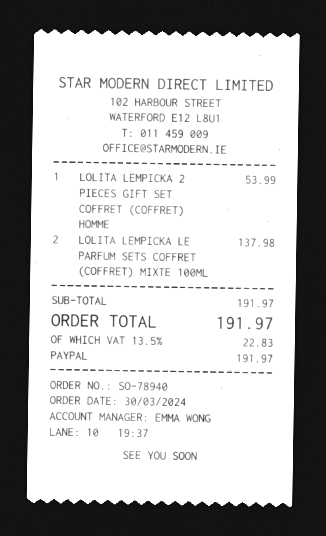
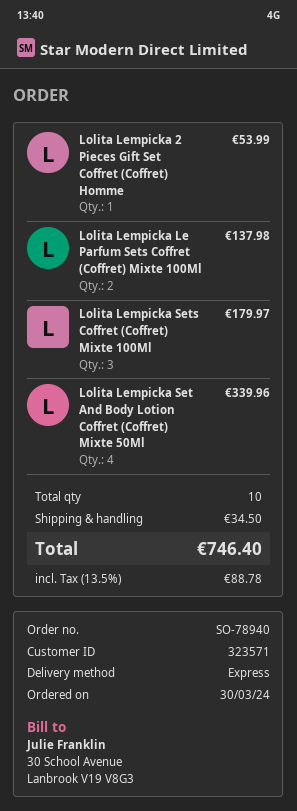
Lolita Lempicka Sets Coffret (Coffret) Mixte 100Ml: none -> 3 for 179.97
Lolita Lempicka Set And Body Lotion Coffret (Coffret) Mixte 50Ml: none -> 4 for 339.96
shipping: none -> 34.50
tax: 13.5% = 22.83 -> 13.5% = 88.78
total: 191.97 -> 746.40

